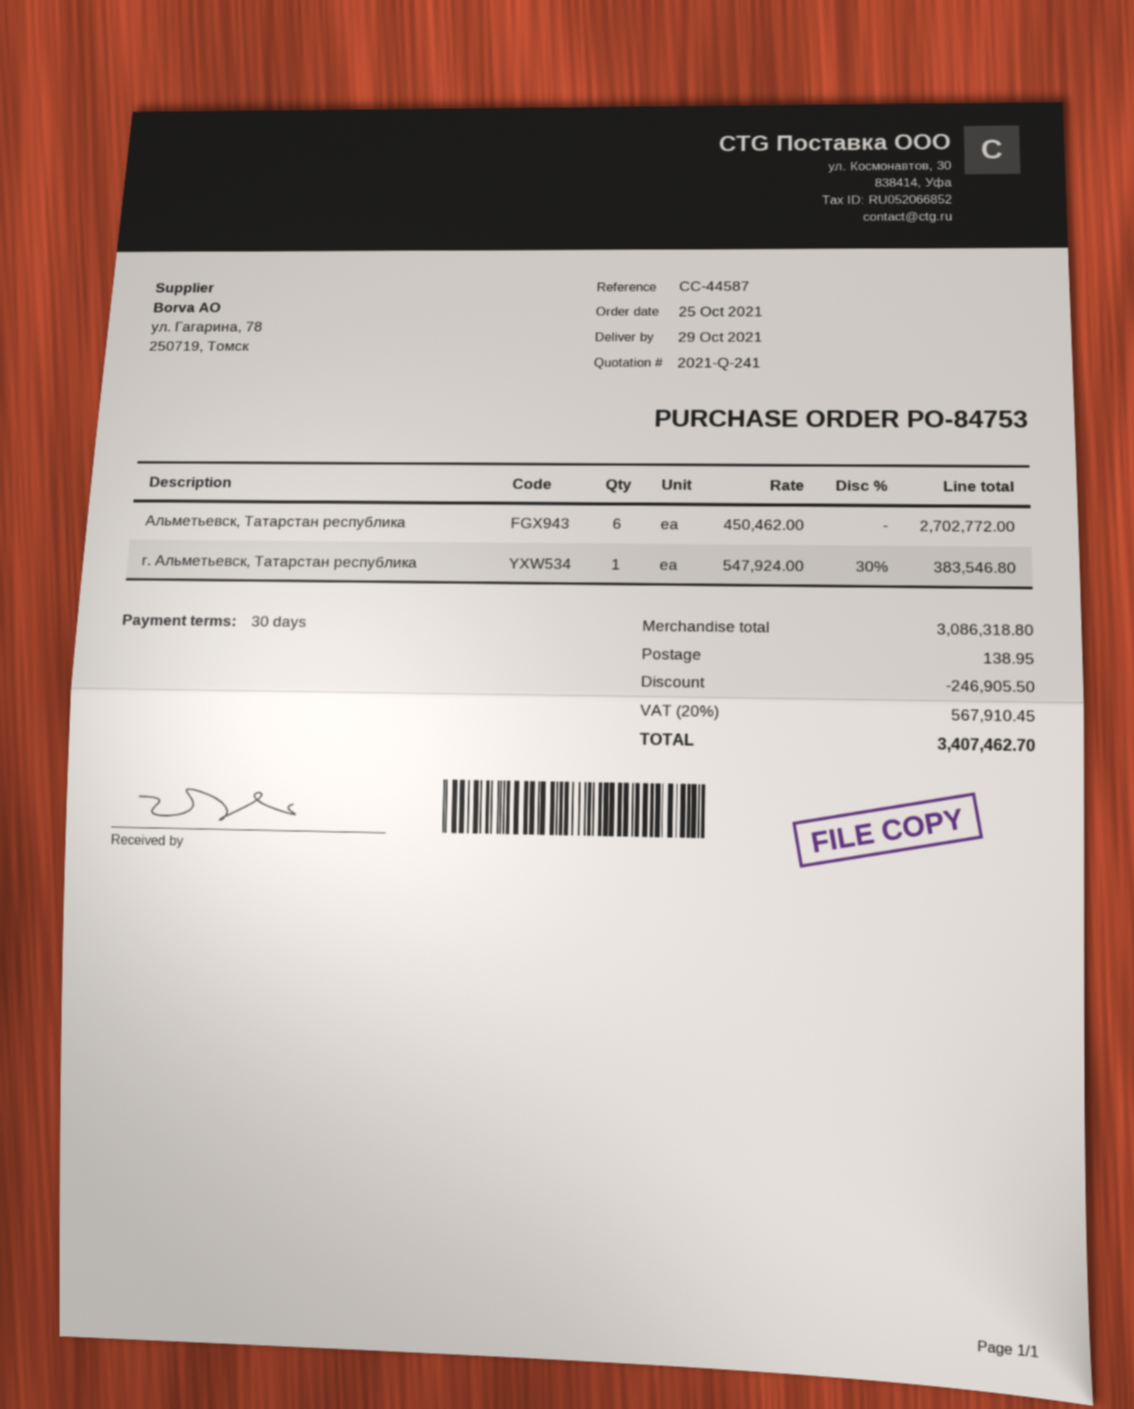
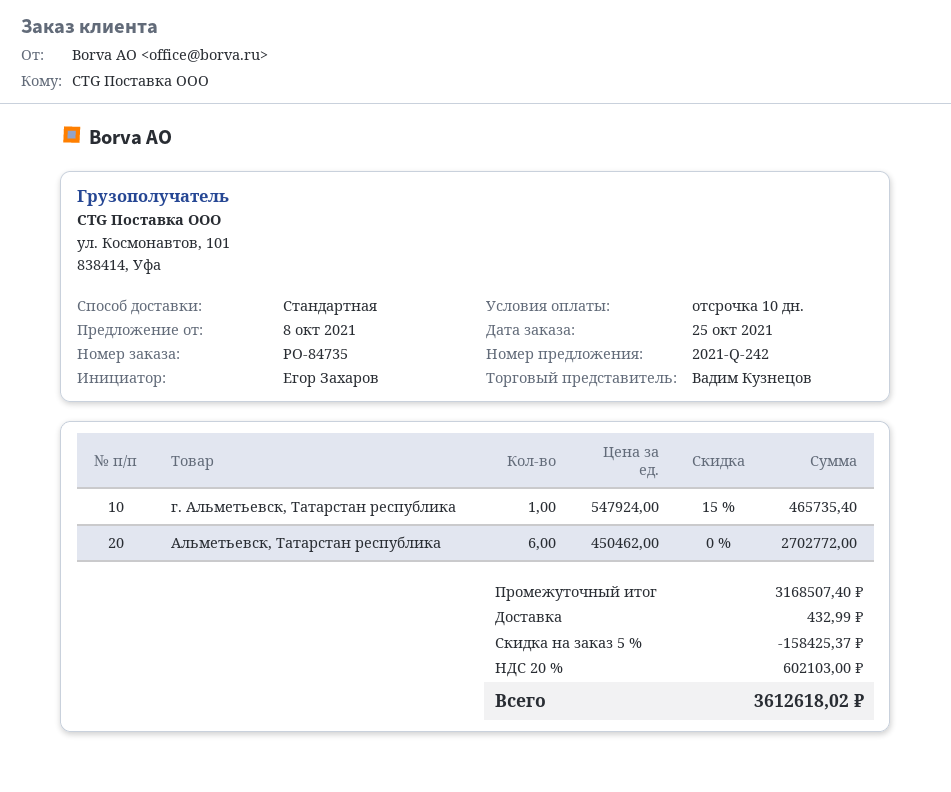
quote number: 2021-Q-241 -> 2021-Q-242
order number: PO-84753 -> PO-84735
payment terms: 30 days -> 10 days
г. Альметьевск, Татарстан республика: 1 x 547924.00 - 30% = 383546.80 -> 1 x 547924.00 - 15% = 465735.40
subtotal: 3086318.80 -> 3168507.40
discount: 246905.50 -> 158425.37
shipping: 138.95 -> 432.99
tax: 20% = 567910.45 -> 20% = 602103.00
total: 3407462.70 -> 3612618.02

